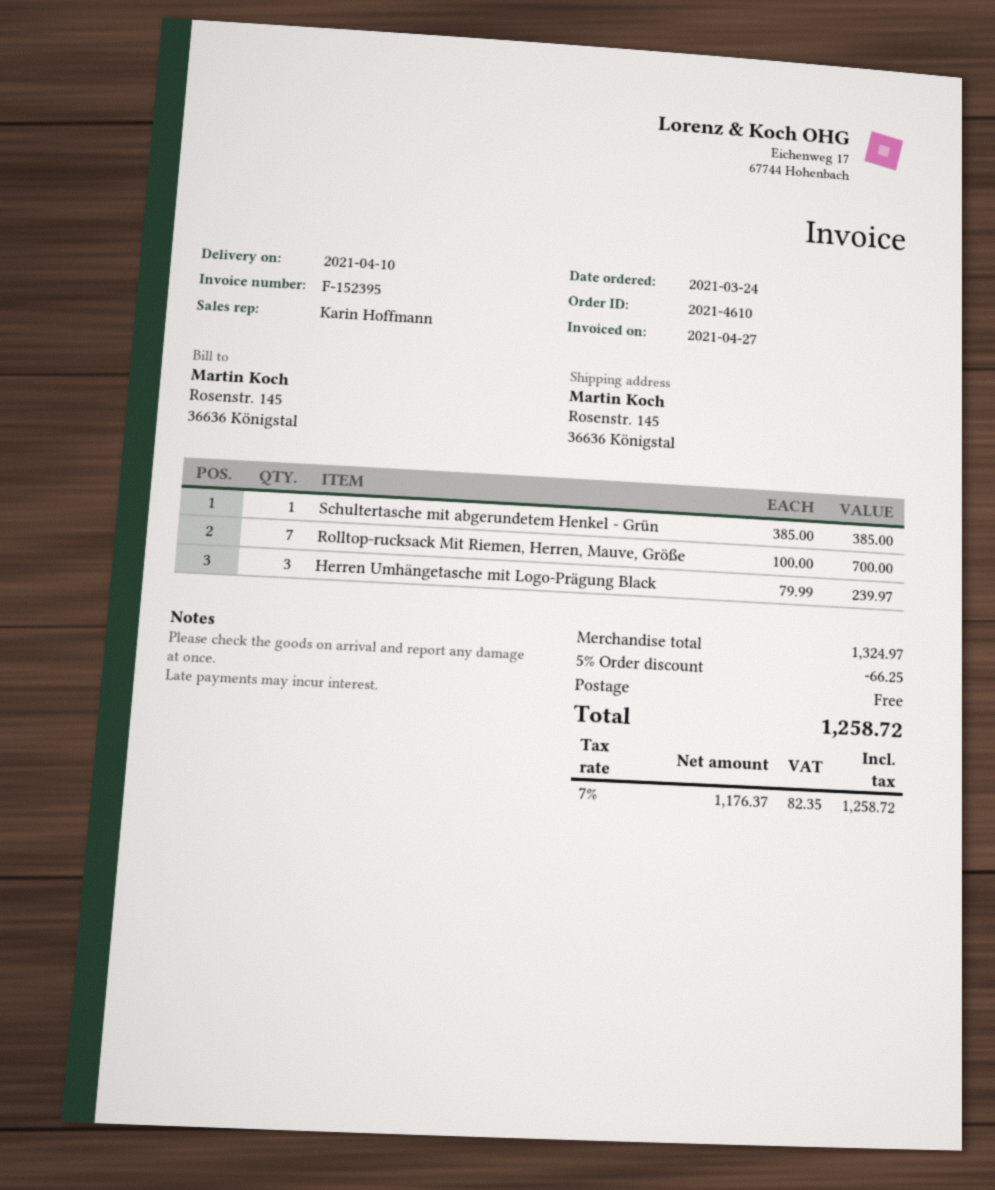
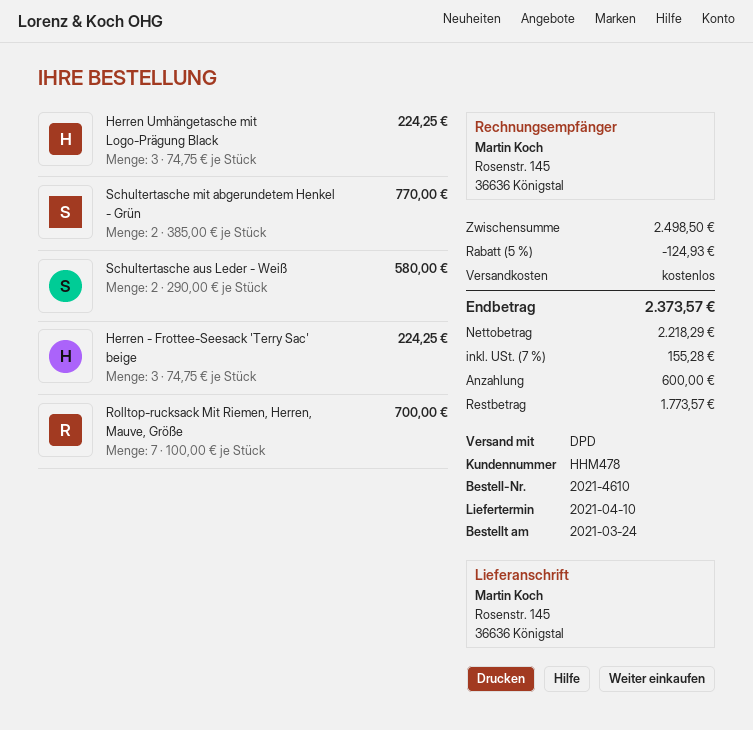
Schultertasche mit abgerundetem Henkel - Grün: 1 x 385.00 = 385.00 -> 2 x 385.00 = 770.00
Herren Umhängetasche mit Logo-Prägung Black: 3 x 79.99 = 239.97 -> 3 x 74.75 = 224.25
Schultertasche aus Leder - Weiß: none -> 2 x 290.00 = 580.00
Herren - Frottee-Seesack 'Terry Sac' beige: none -> 3 x 74.75 = 224.25
subtotal: 1324.97 -> 2498.50
discount: 5% = 66.25 -> 5% = 124.93
net: 1176.37 -> 2218.29
tax: 7% = 82.35 -> 7% = 155.28
total: 1258.72 -> 2373.57

